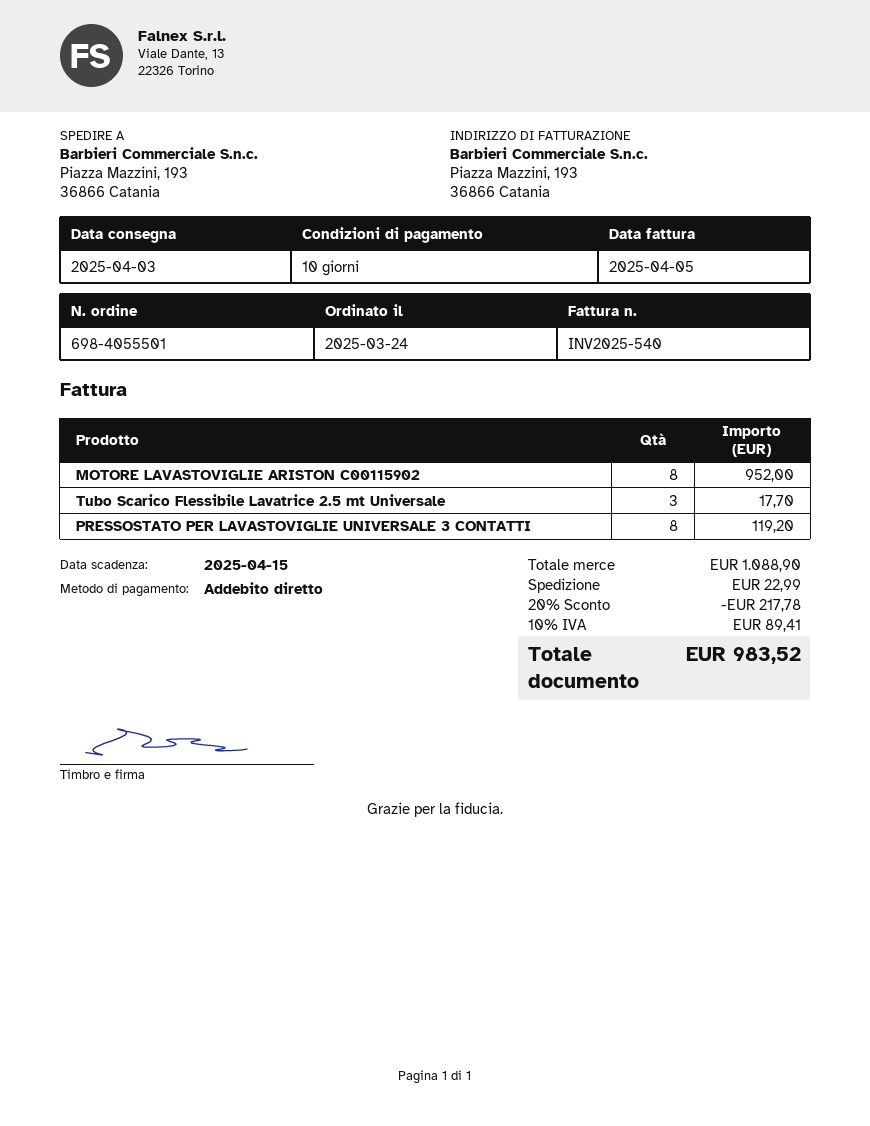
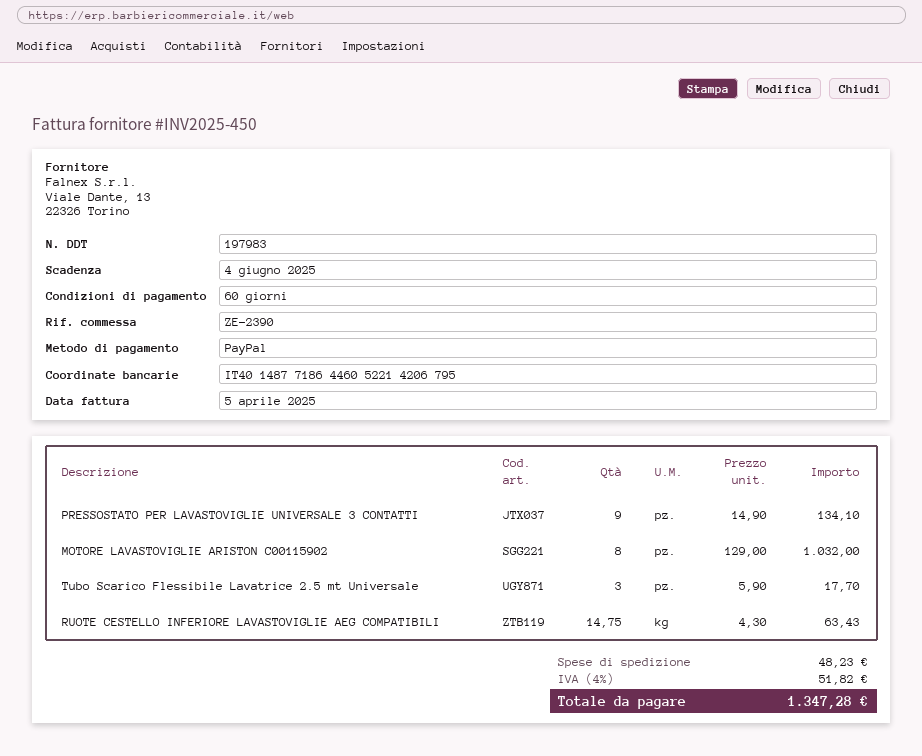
invoice number: INV2025-540 -> INV2025-450
payment terms: 10 days -> 60 days
due date: 2025-04-15 -> 2025-06-04
payment method: direct debit -> PayPal
MOTORE LAVASTOVIGLIE ARISTON C00115902: 8 for 952.00 -> 8 for 1032.00
PRESSOSTATO PER LAVASTOVIGLIE UNIVERSALE 3 CONTATTI: 8 for 119.20 -> 9 for 134.10
RUOTE CESTELLO INFERIORE LAVASTOVIGLIE AEG COMPATIBILI: none -> 14.75 for 63.43
discount: 20% = 217.78 -> none
shipping: 22.99 -> 48.23
tax: 10% = 89.41 -> 4% = 51.82
total: 983.52 -> 1347.28

